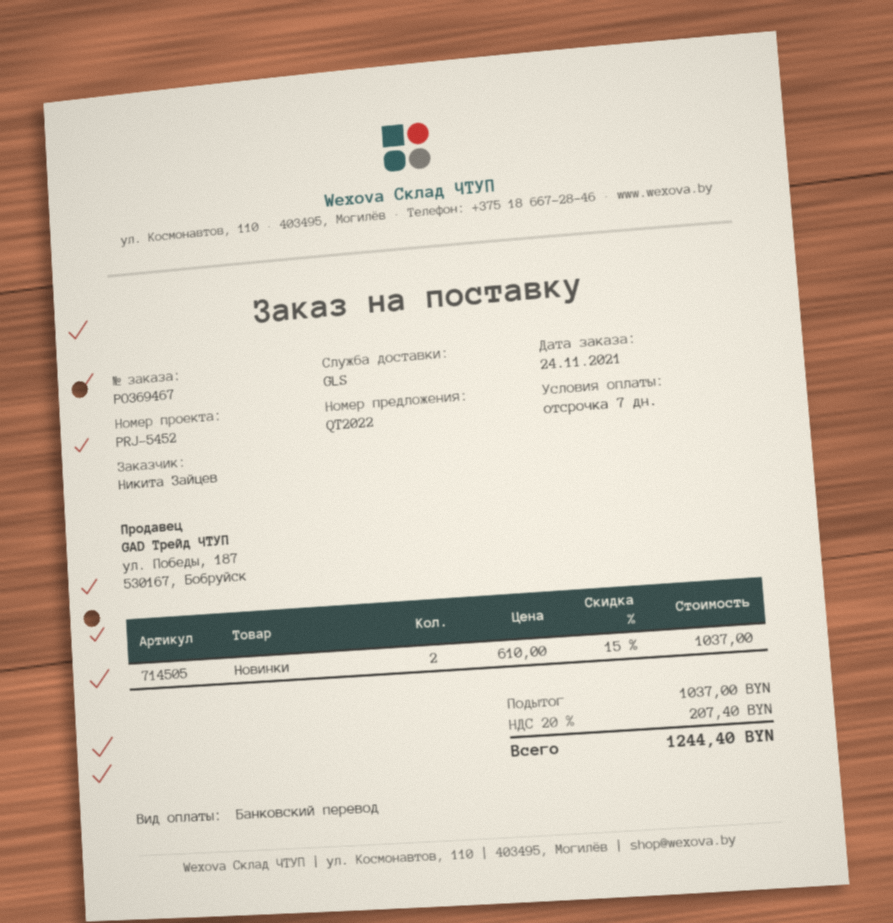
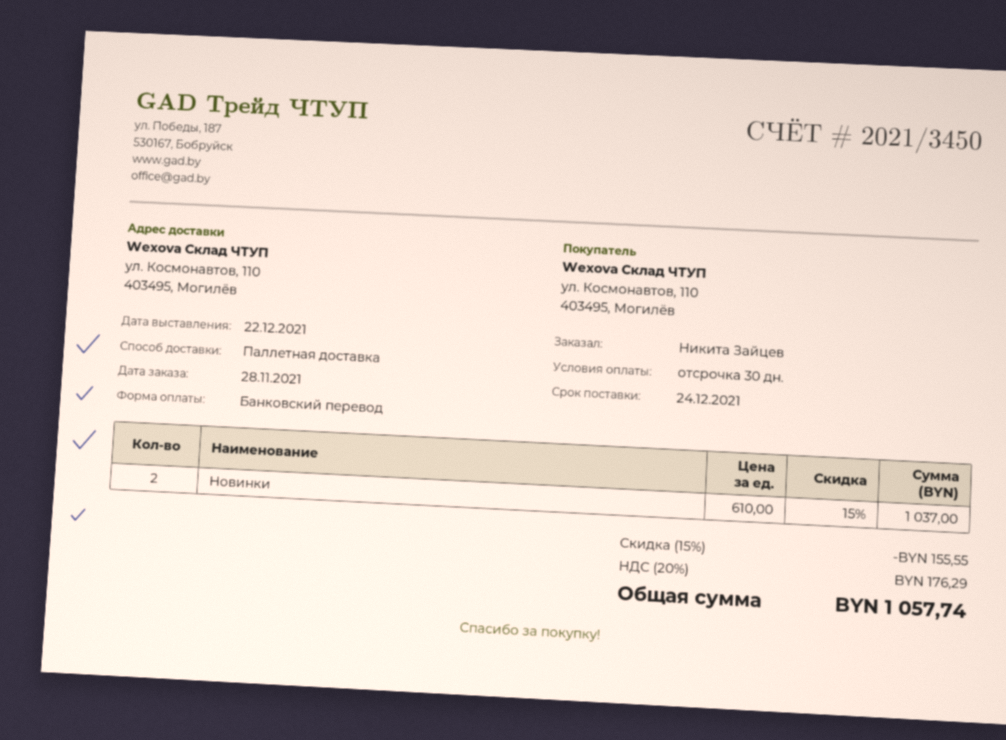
order date: 2021-11-24 -> 2021-11-28
payment terms: 7 days -> 30 days
shipping method: GLS -> pallet freight
discount: none -> 15% = 155.55
tax: 20% = 207.40 -> 20% = 176.29
total: 1244.40 -> 1057.74

